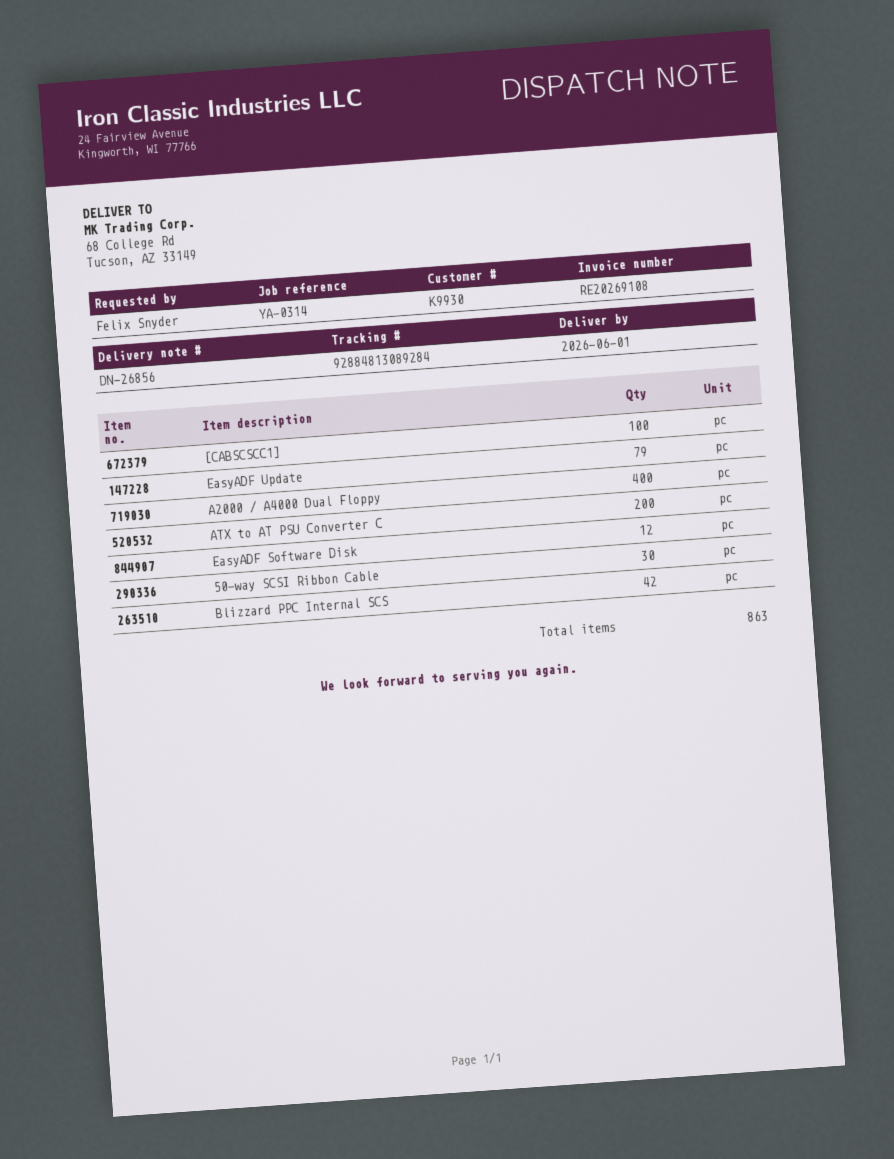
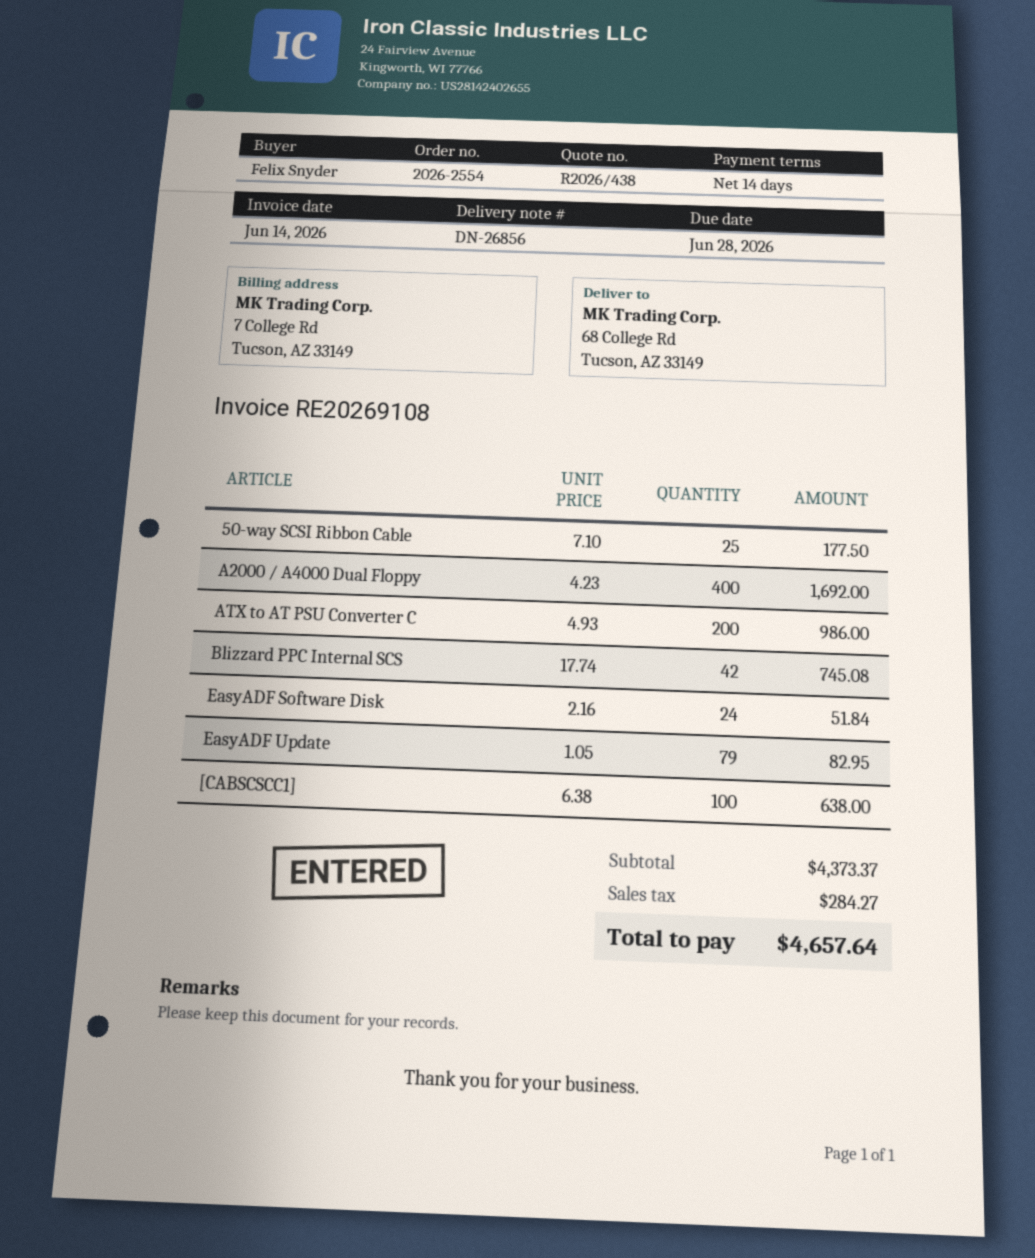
EasyADF Software Disk: 12 -> 24
50-way SCSI Ribbon Cable: 30 -> 25

